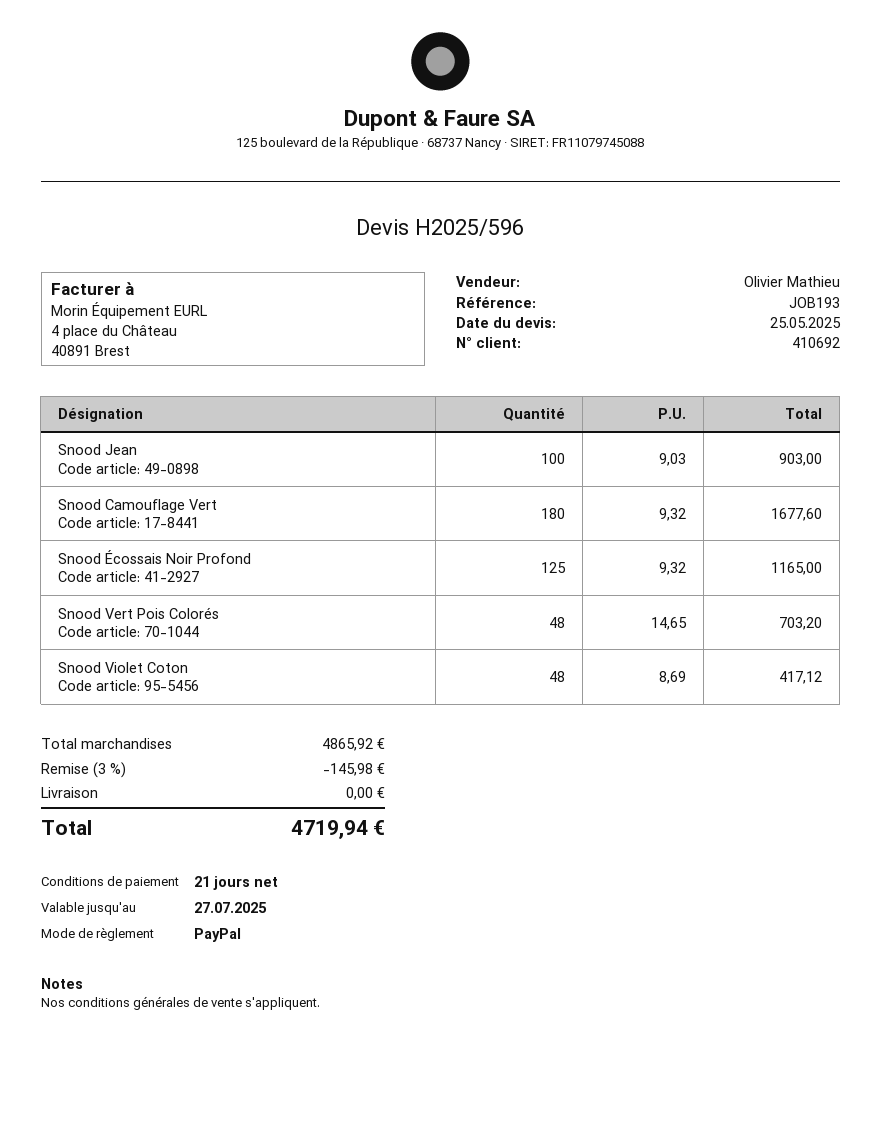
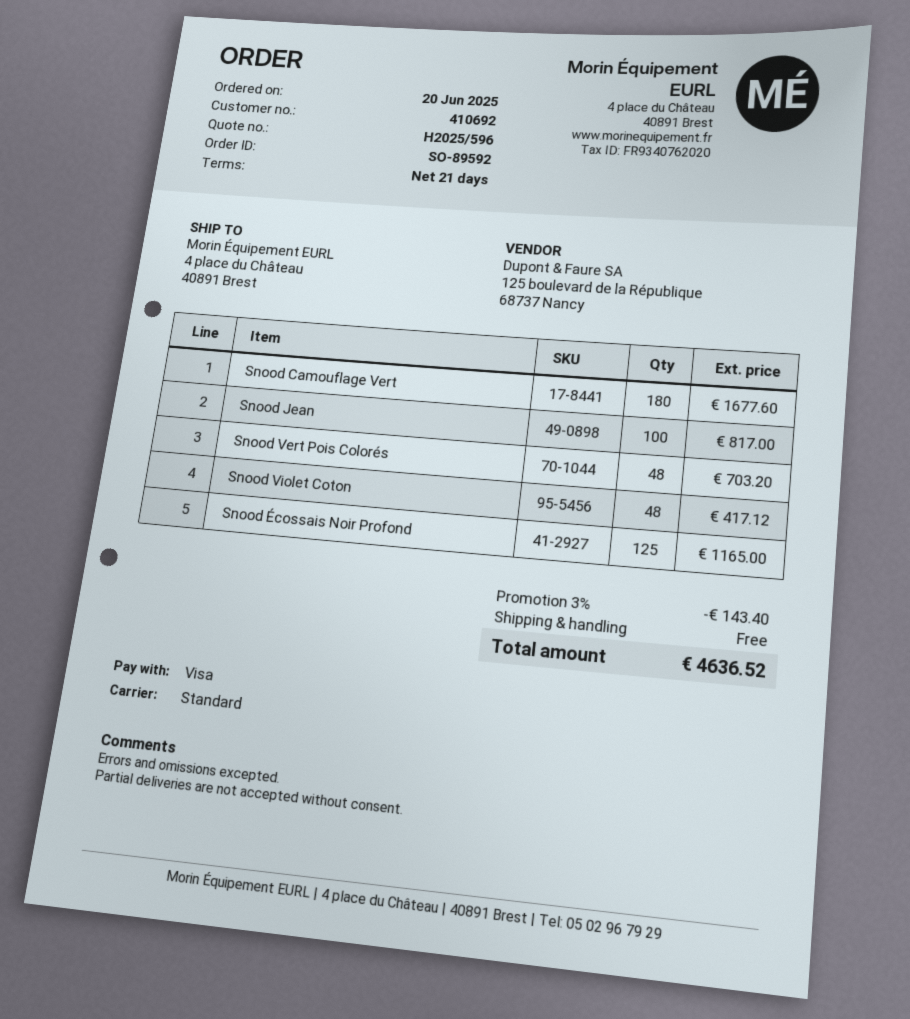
payment method: PayPal -> Visa
Snood Jean: 100 for 903.00 -> 100 for 817.00
discount: 3% = 145.98 -> 3% = 143.40
total: 4719.94 -> 4636.52

